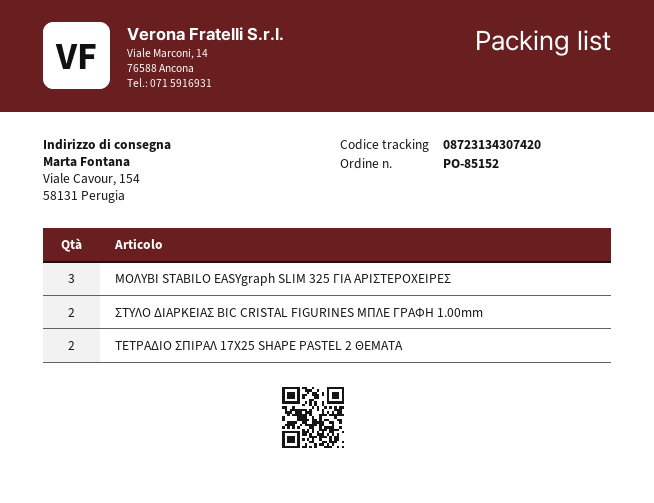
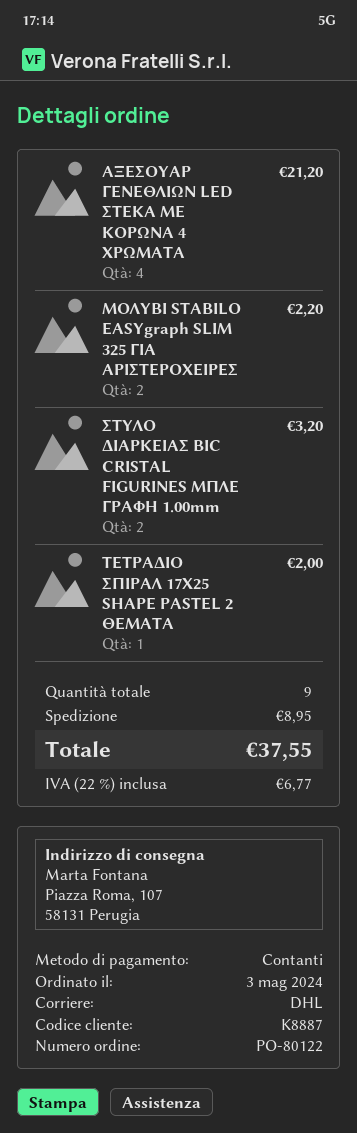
order number: PO-85152 -> PO-80122
ship to: Viale Cavour, 154, 58131 Perugia -> Piazza Roma, 107, 58131 Perugia
ΜΟΛΥΒΙ STABILO EASYgraph SLIM 325 ΓΙΑ ΑΡΙΣΤΕΡΟΧΕΙΡΕΣ: 3 -> 2
ΤΕΤΡΑΔΙΟ ΣΠΙΡΑΛ 17X25 SHAPE PASTEL 2 ΘΕΜΑΤΑ: 2 -> 1
ΑΞΕΣΟΥΑΡ ΓΕΝΕΘΛΙΩΝ LED ΣΤΕΚΑ ΜΕ ΚΟΡΩΝΑ 4 ΧΡΩΜΑΤΑ: none -> 4

